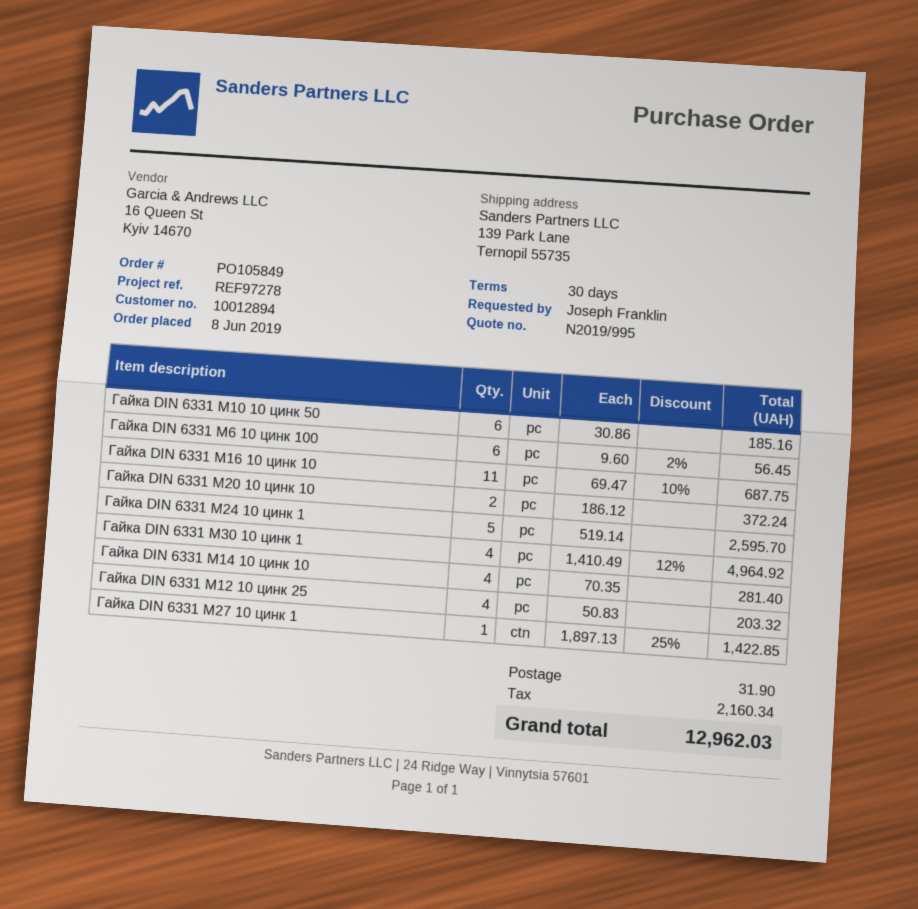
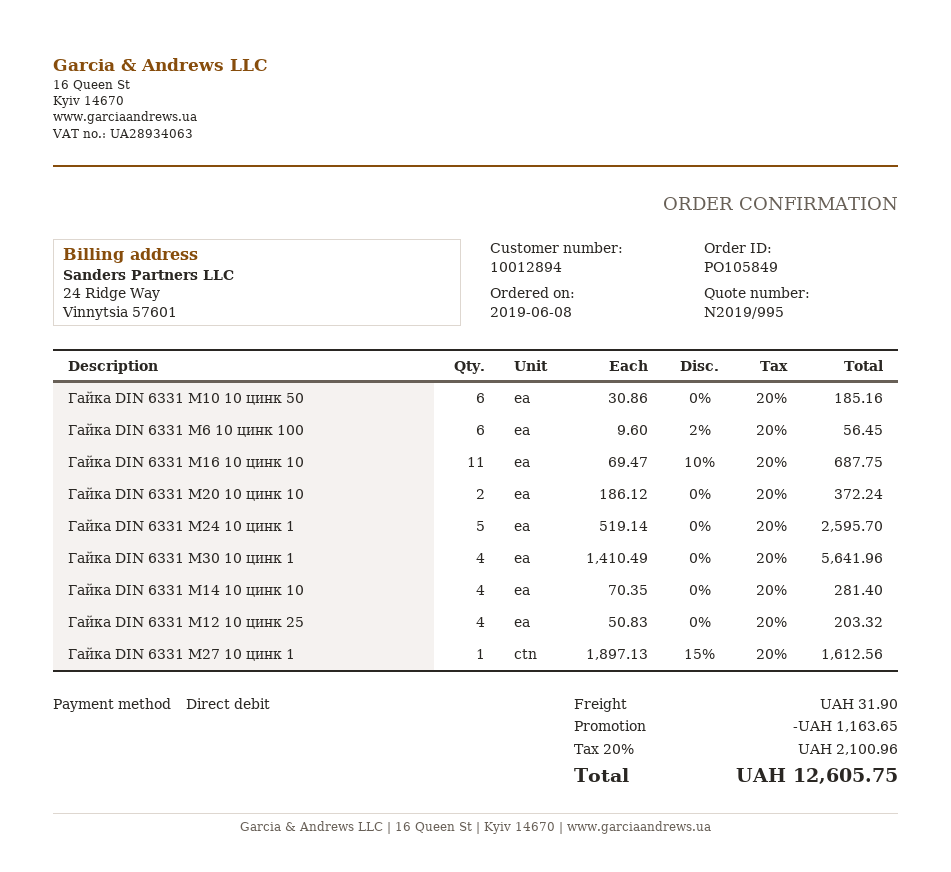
Гайка DIN 6331 M30 10 цинк 1: 4 x 1410.49 - 12% = 4964.92 -> 4 x 1410.49 = 5641.96
Гайка DIN 6331 M27 10 цинк 1: 1 x 1897.13 - 25% = 1422.85 -> 1 x 1897.13 - 15% = 1612.56
discount: none -> 1163.65
tax: 2160.34 -> 2100.96
total: 12962.03 -> 12605.75

